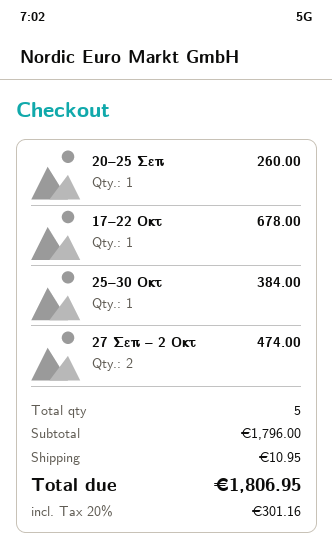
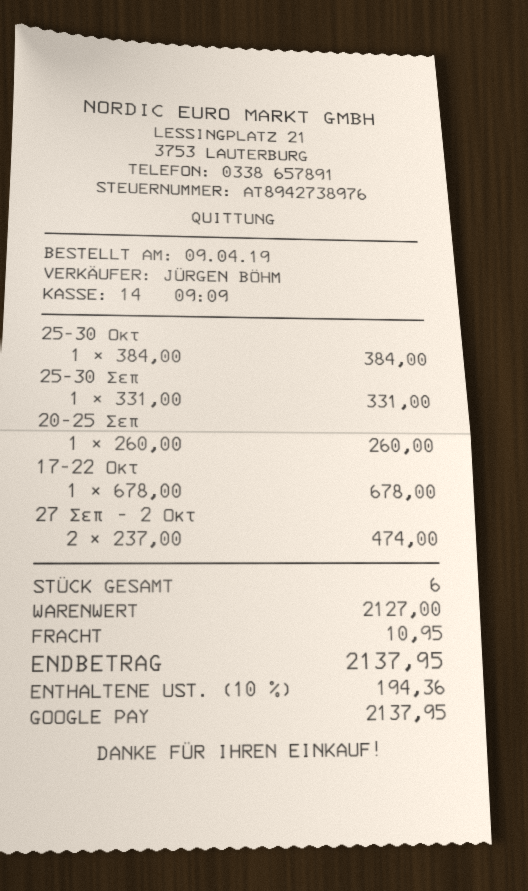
25–30 Σεπ: none -> 1 for 331.00
total quantity: 5 -> 6
subtotal: 1796.00 -> 2127.00
tax: 20% = 301.16 -> 10% = 194.36
total: 1806.95 -> 2137.95

